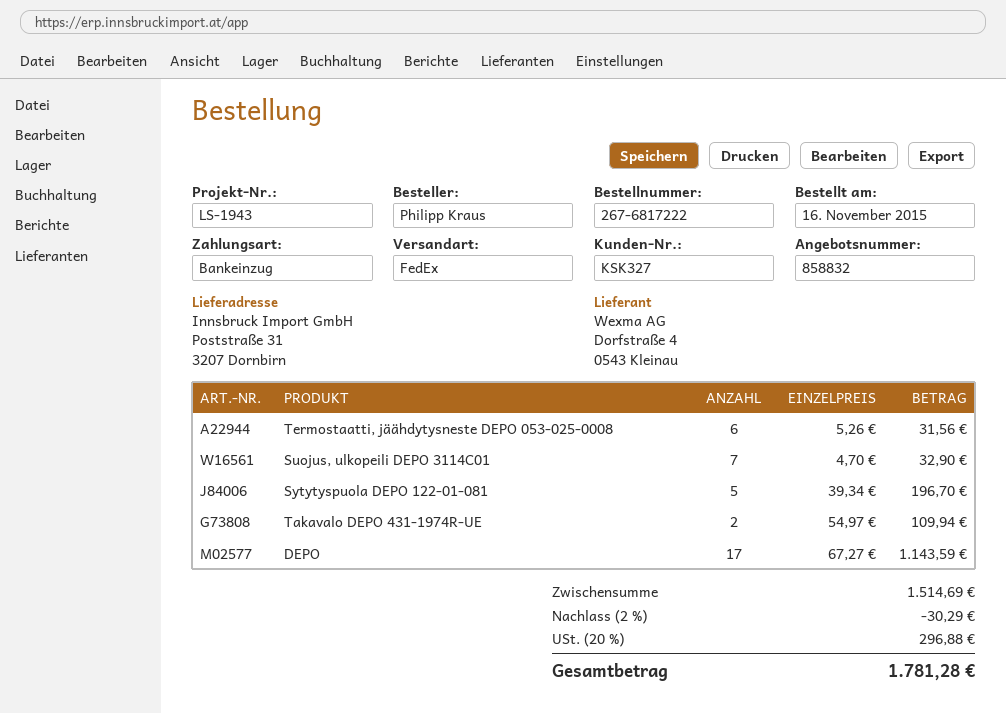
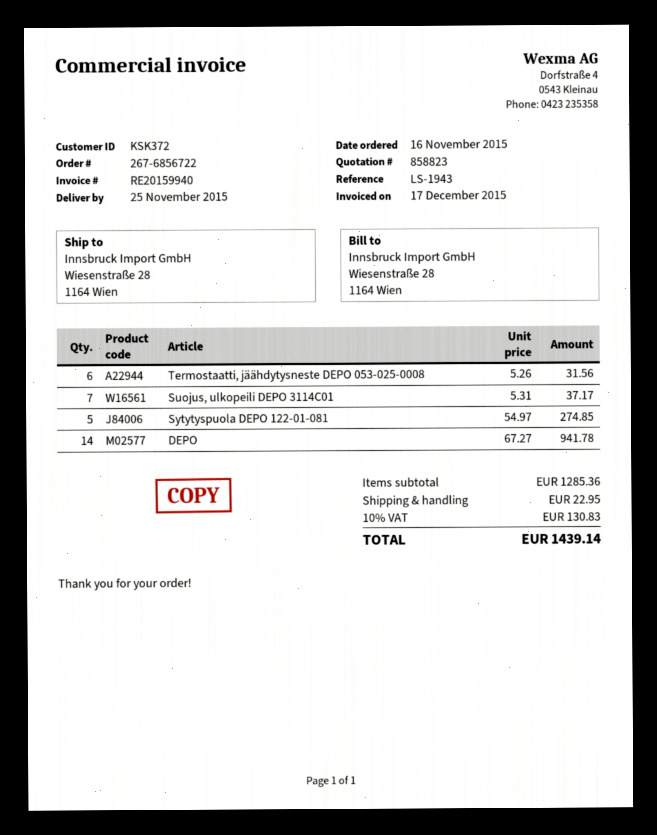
quote number: 858832 -> 858823
order number: 267-6817222 -> 267-6856722
customer number: KSK327 -> KSK372
ship to: Poststraße 31, 3207 Dornbirn -> Wiesenstraße 28, 1164 Wien
Suojus, ulkopeili DEPO 3114C01: 7 x 4.70 = 32.90 -> 7 x 5.31 = 37.17
Sytytyspuola DEPO 122-01-081: 5 x 39.34 = 196.70 -> 5 x 54.97 = 274.85
Takavalo DEPO 431-1974R-UE: 2 x 54.97 = 109.94 -> none
DEPO: 17 x 67.27 = 1143.59 -> 14 x 67.27 = 941.78
subtotal: 1514.69 -> 1285.36
discount: 2% = 30.29 -> none
shipping: none -> 22.95
tax: 20% = 296.88 -> 10% = 130.83
total: 1781.28 -> 1439.14

